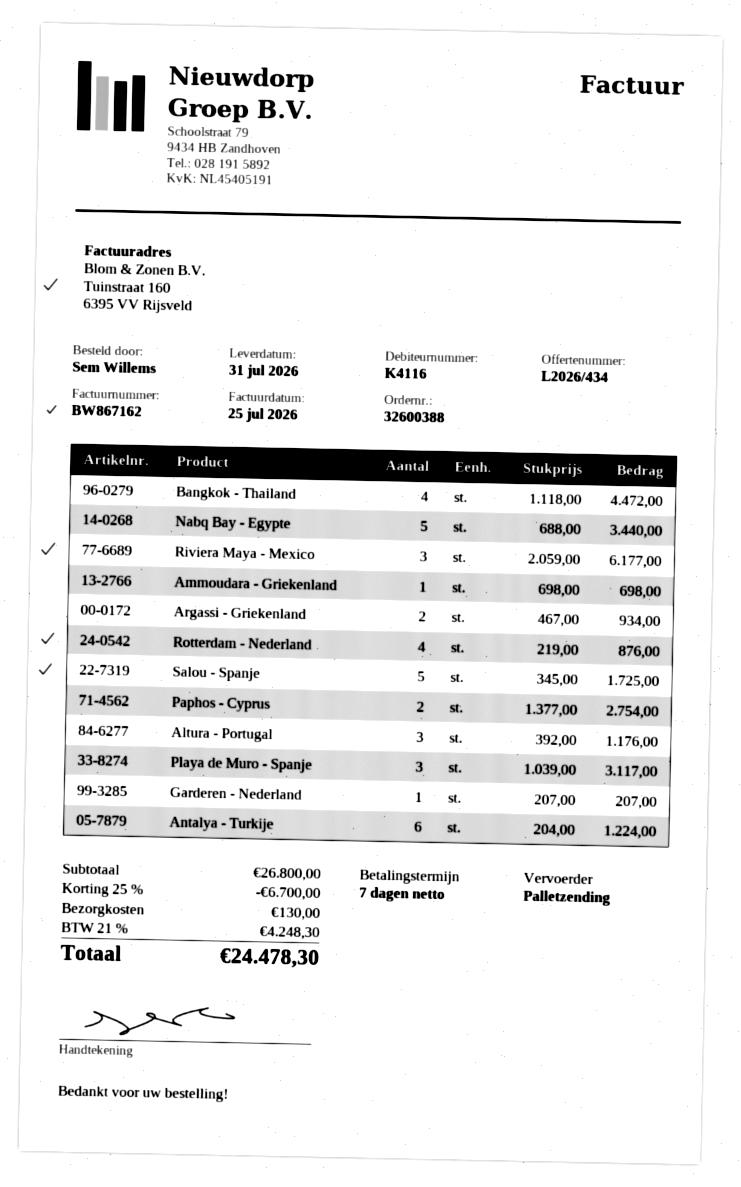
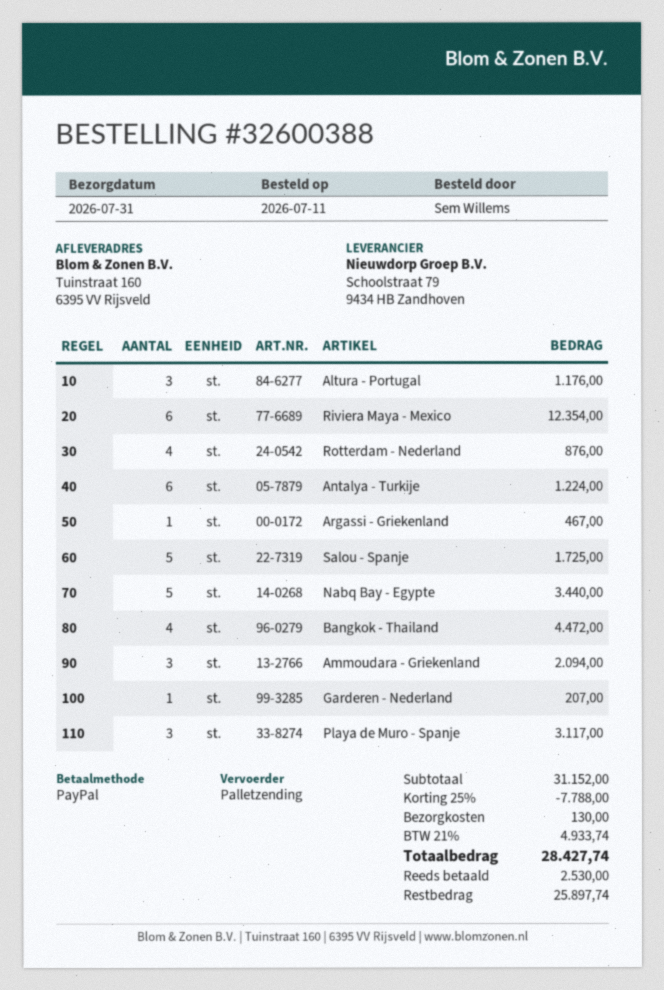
Riviera Maya - Mexico: 3 for 6177.00 -> 6 for 12354.00
Ammoudara - Griekenland: 1 for 698.00 -> 3 for 2094.00
Argassi - Griekenland: 2 for 934.00 -> 1 for 467.00
Paphos - Cyprus: 2 for 2754.00 -> none
subtotal: 26800.00 -> 31152.00
discount: 25% = 6700.00 -> 25% = 7788.00
tax: 21% = 4248.30 -> 21% = 4933.74
total: 24478.30 -> 28427.74

